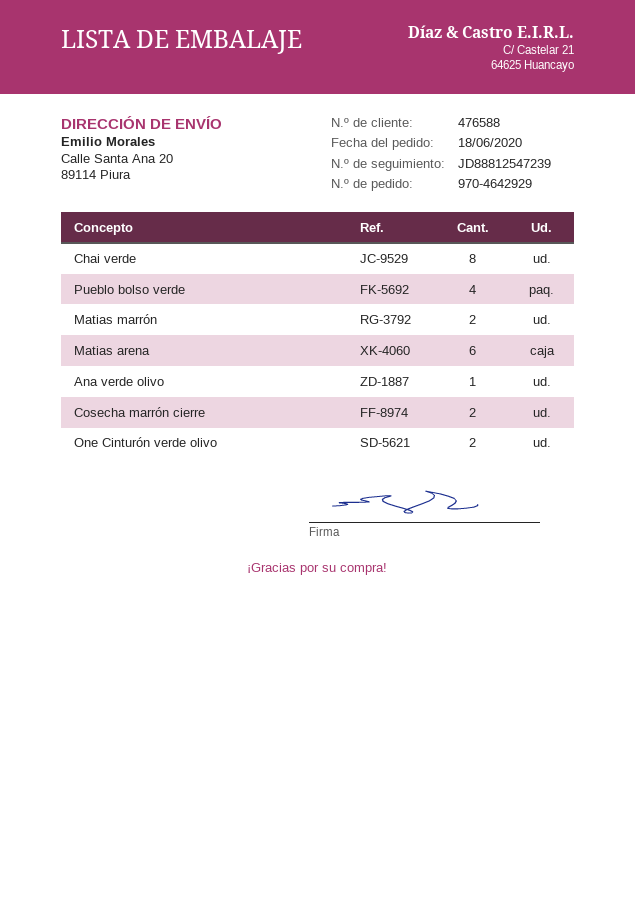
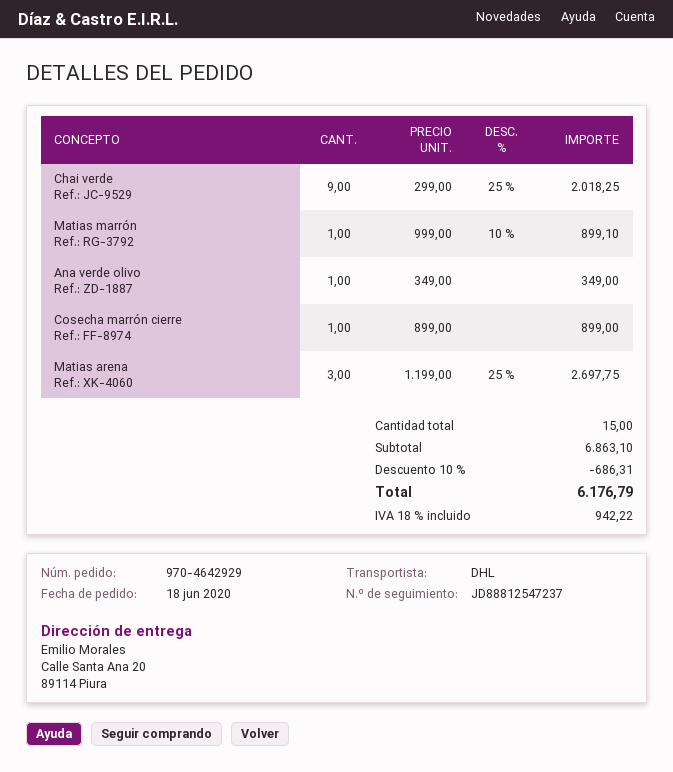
tracking number: JD88812547239 -> JD88812547237
Chai verde: 8 -> 9
Pueblo bolso verde: 4 -> none
Matias marrón: 2 -> 1
Matias arena: 6 -> 3
Cosecha marrón cierre: 2 -> 1
One Cinturón verde olivo: 2 -> none

